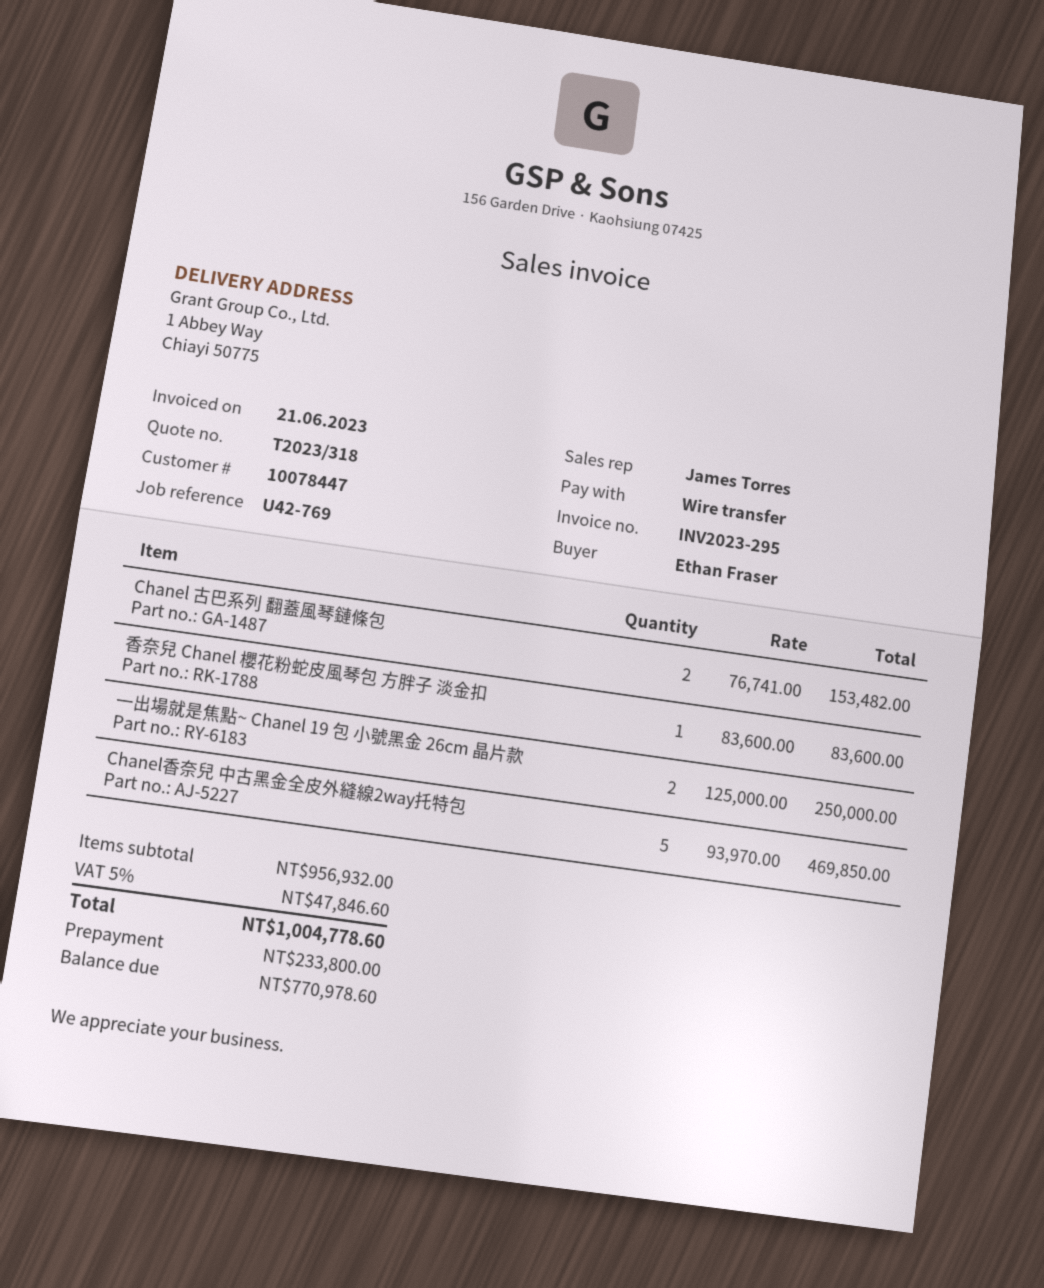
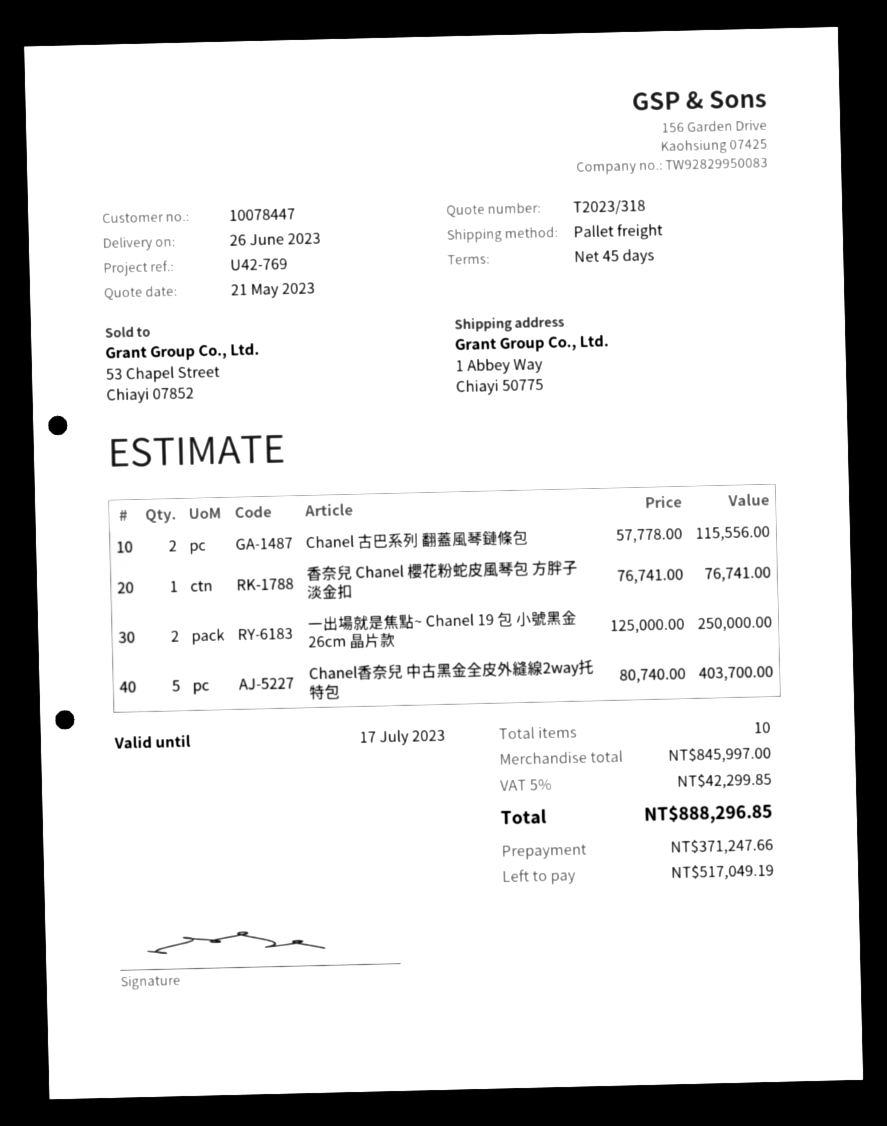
Chanel 古巴系列 翻蓋風琴鏈條包: 2 x 76741.00 = 153482.00 -> 2 x 57778.00 = 115556.00
香奈兒 Chanel 櫻花粉蛇皮風琴包 方胖子 淡金扣: 1 x 83600.00 = 83600.00 -> 1 x 76741.00 = 76741.00
Chanel香奈兒 中古黑金全皮外縫線2way托特包: 5 x 93970.00 = 469850.00 -> 5 x 80740.00 = 403700.00
subtotal: 956932.00 -> 845997.00
tax: 5% = 47846.60 -> 5% = 42299.85
total: 1004778.60 -> 888296.85
deposit: 233800.00 -> 371247.66
balance: 770978.60 -> 517049.19

